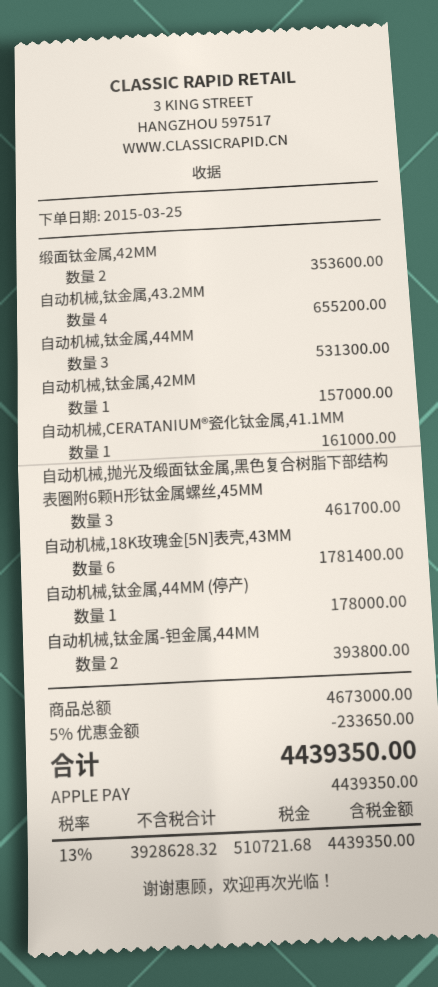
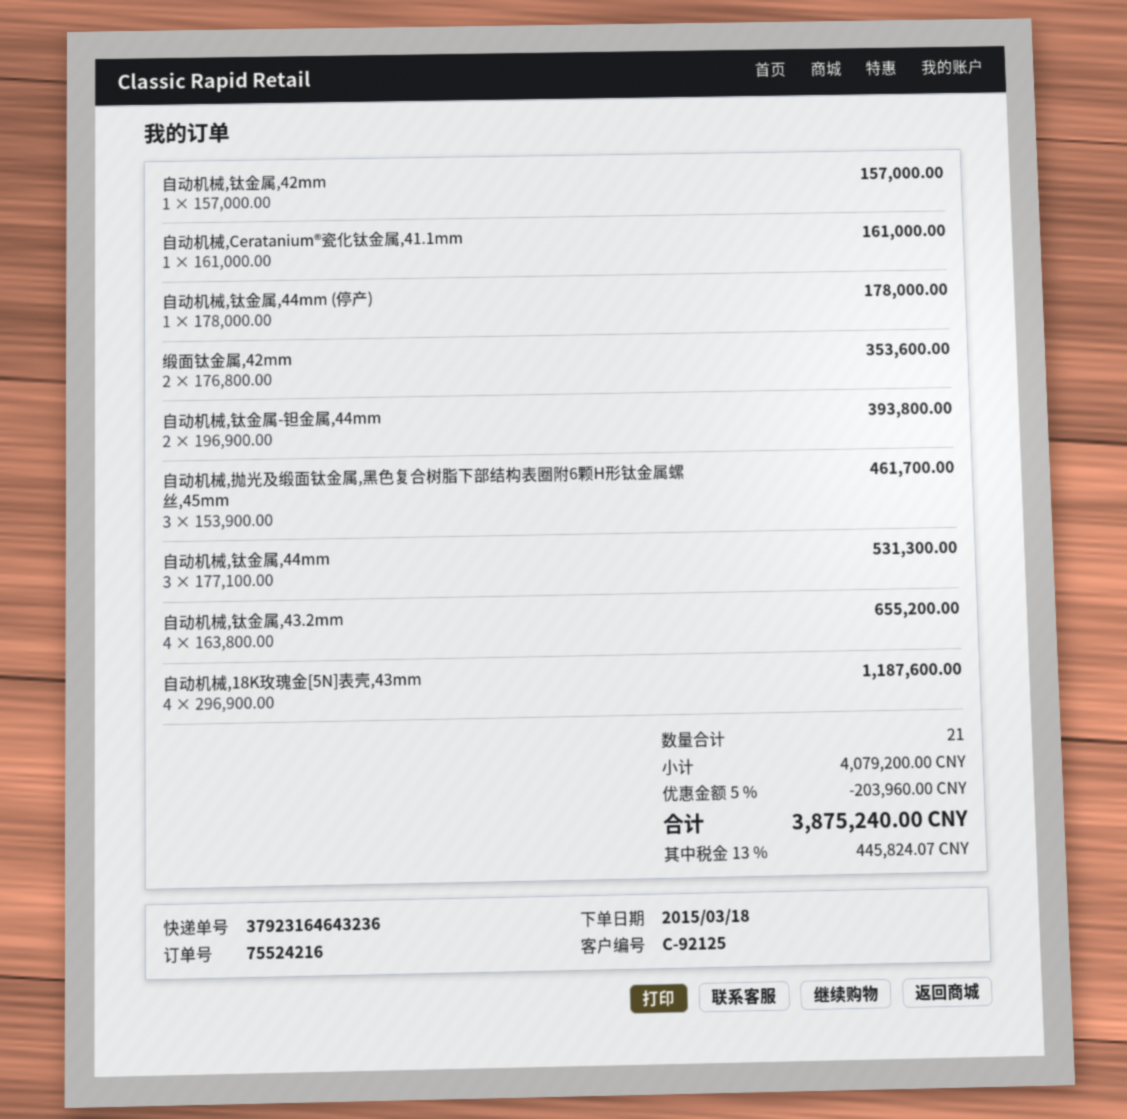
order date: 2015-03-25 -> 2015-03-18
自动机械,18K玫瑰金[5N]表壳,43MM: 6 for 1781400.00 -> 4 for 1187600.00
subtotal: 4673000.00 -> 4079200.00
discount: 5% = 233650.00 -> 5% = 203960.00
tax: 13% = 510721.68 -> 13% = 445824.07
total: 4439350.00 -> 3875240.00

